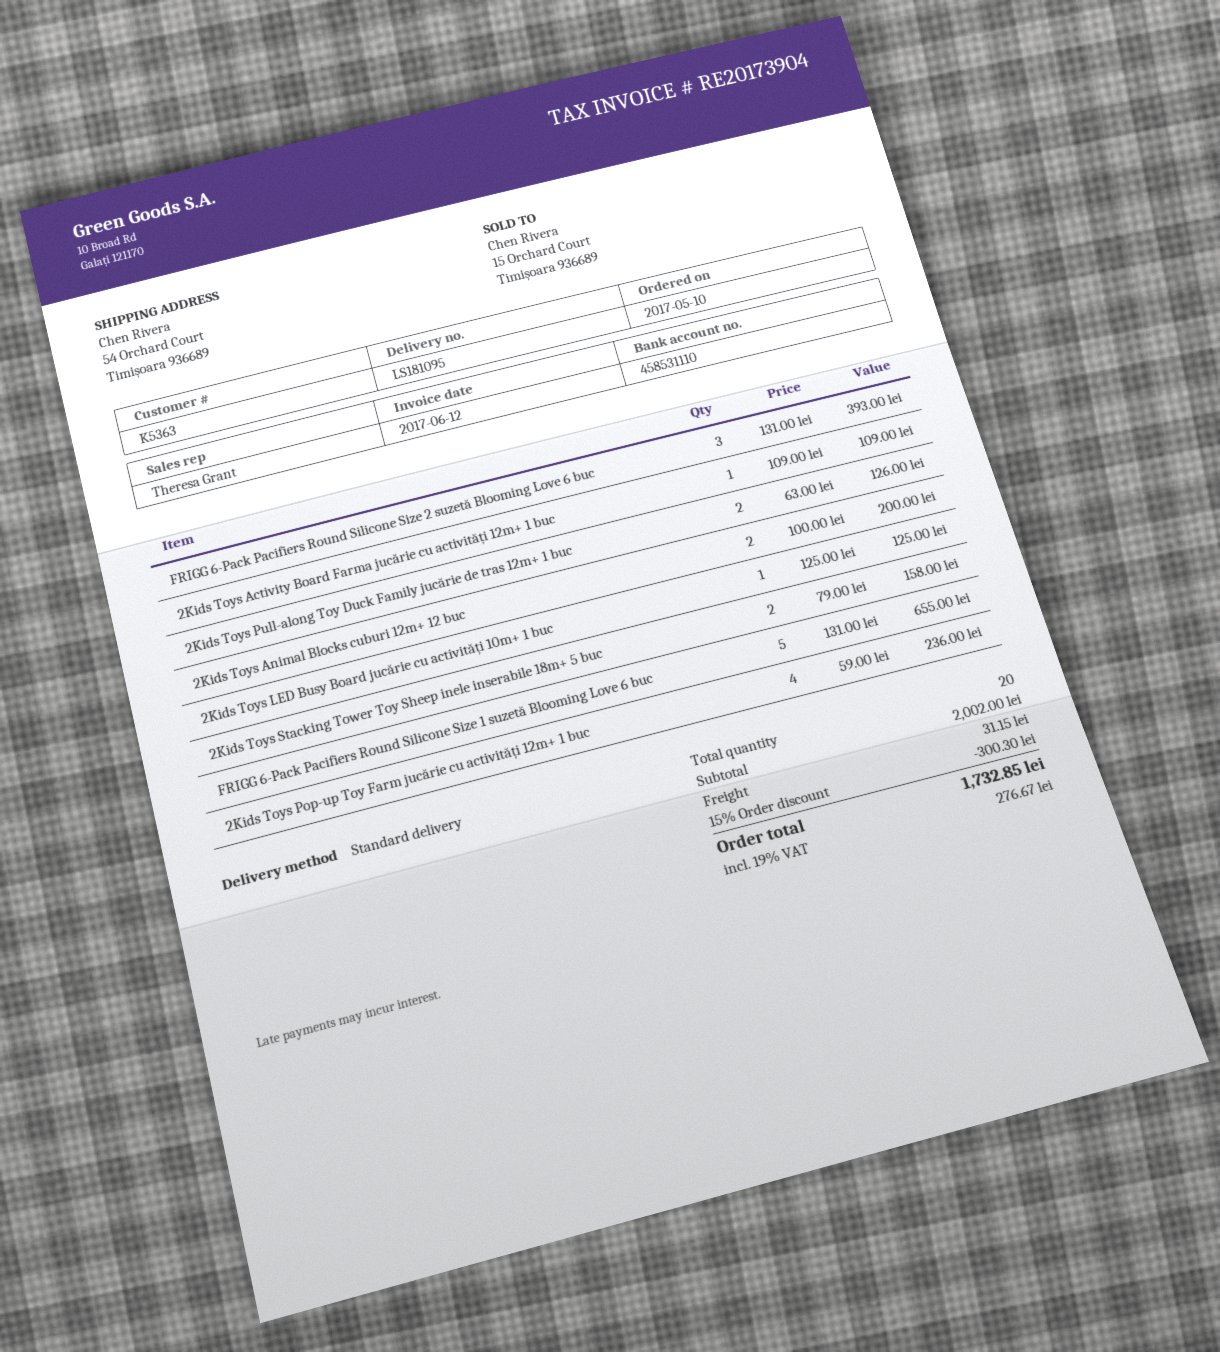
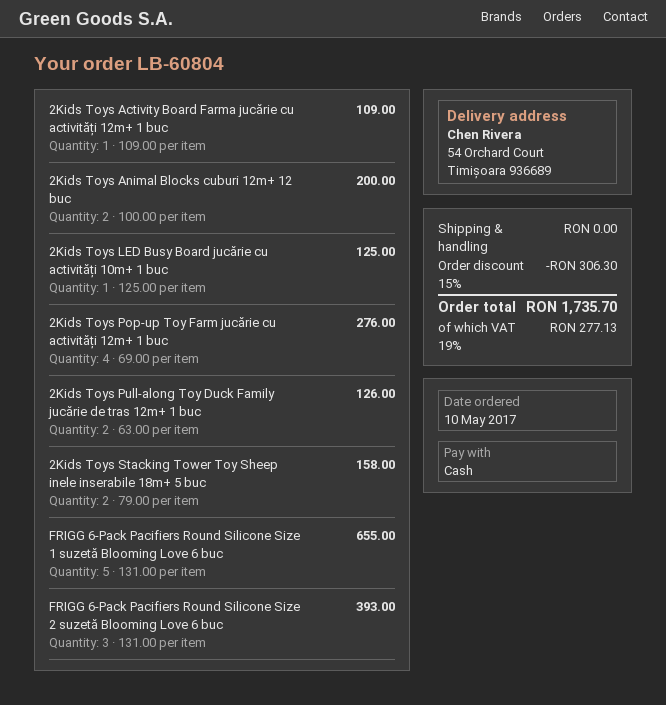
2Kids Toys Pop-up Toy Farm jucărie cu activități 12m+ 1 buc: 4 x 59.00 = 236.00 -> 4 x 69.00 = 276.00
discount: 15% = 300.30 -> 15% = 306.30
shipping: 31.15 -> 0.00
tax: 19% = 276.67 -> 19% = 277.13
total: 1732.85 -> 1735.70

